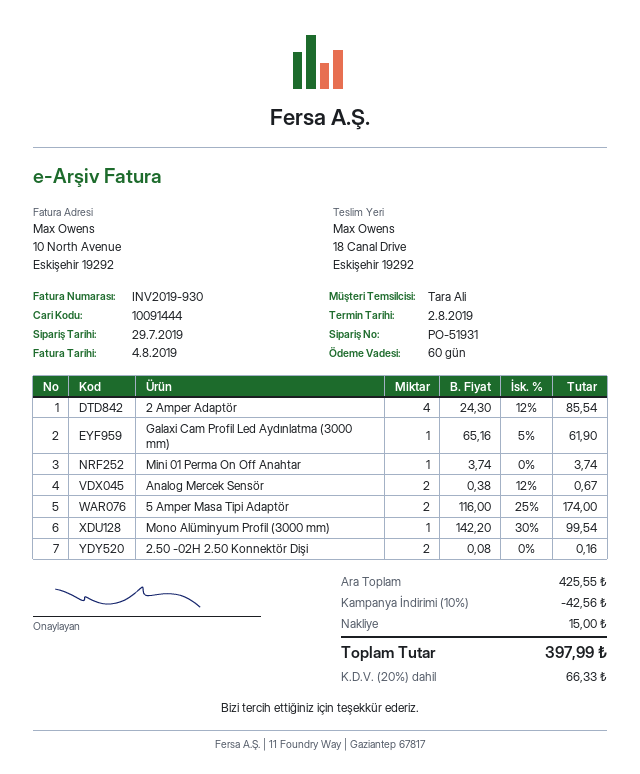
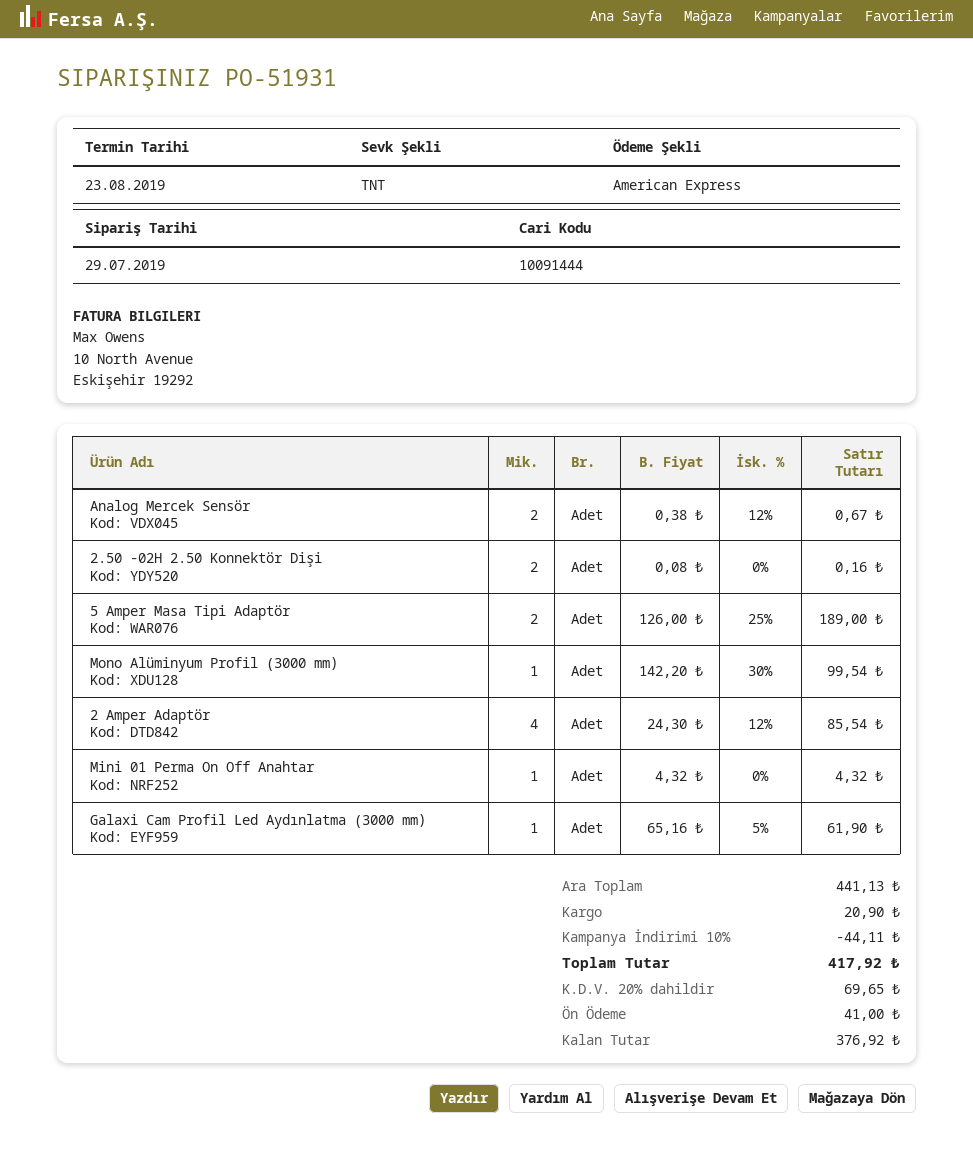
delivery date: 2019-08-02 -> 2019-08-23
Mini 01 Perma On Off Anahtar: 1 x 3.74 = 3.74 -> 1 x 4.32 = 4.32
5 Amper Masa Tipi Adaptör: 2 x 116.00 - 25% = 174.00 -> 2 x 126.00 - 25% = 189.00
subtotal: 425.55 -> 441.13
discount: 10% = 42.56 -> 10% = 44.11
shipping: 15.00 -> 20.90
tax: 20% = 66.33 -> 20% = 69.65
total: 397.99 -> 417.92

